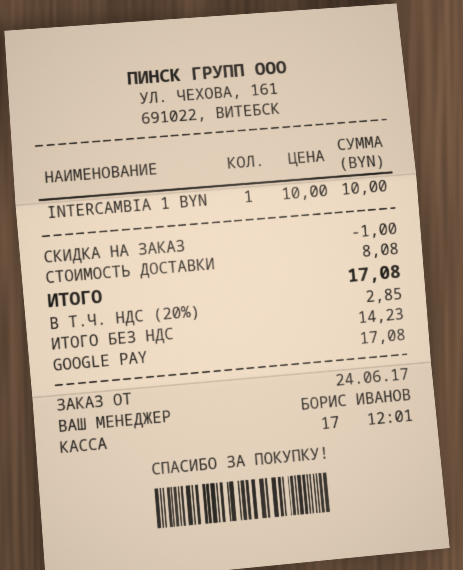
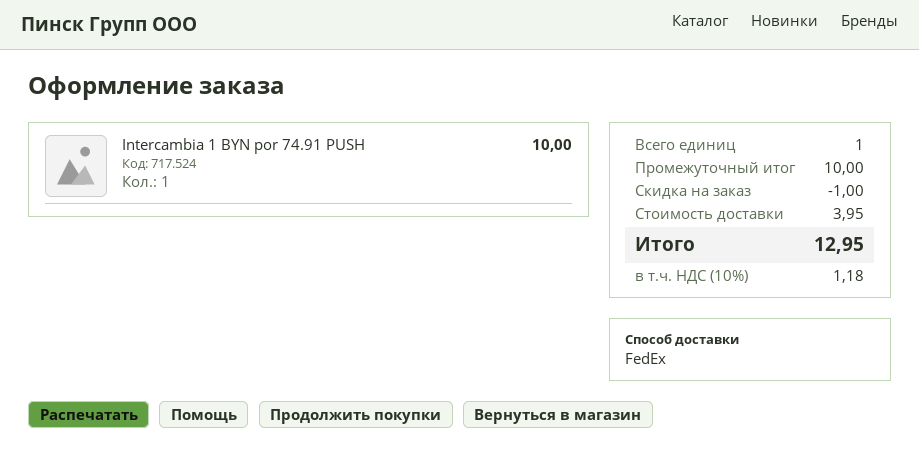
shipping: 8.08 -> 3.95
tax: 20% = 2.85 -> 10% = 1.18
total: 17.08 -> 12.95

